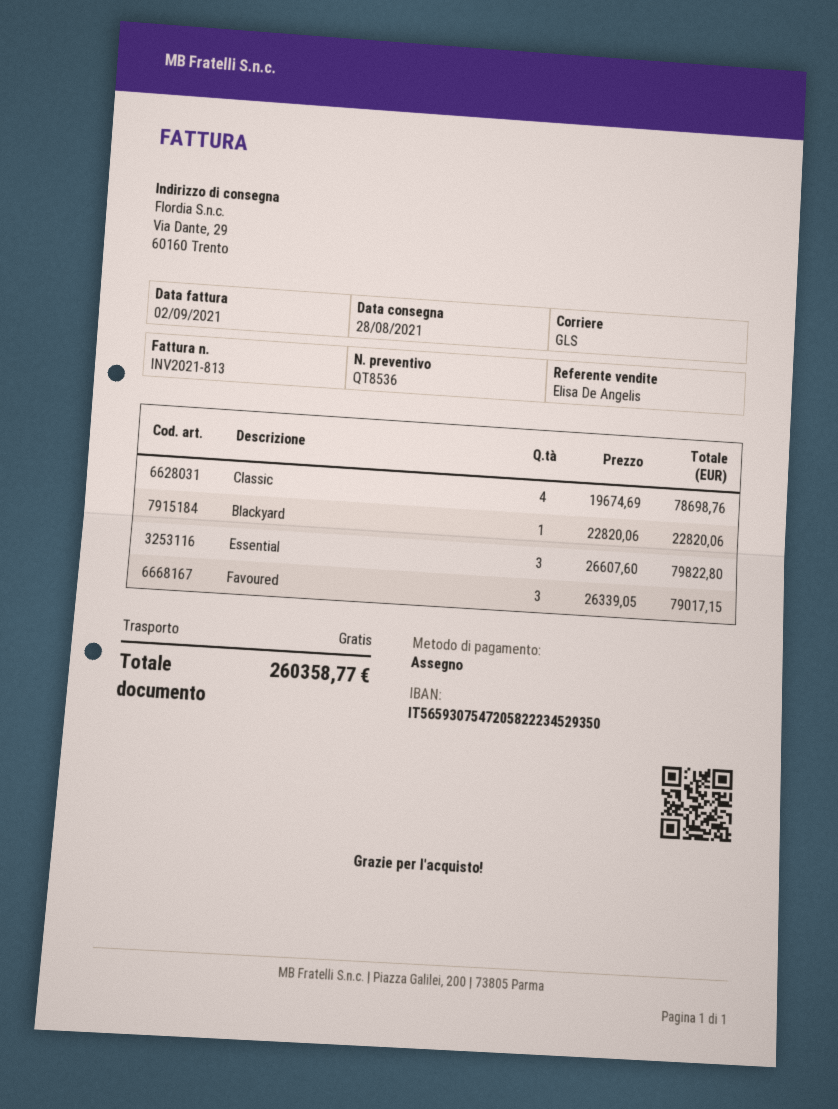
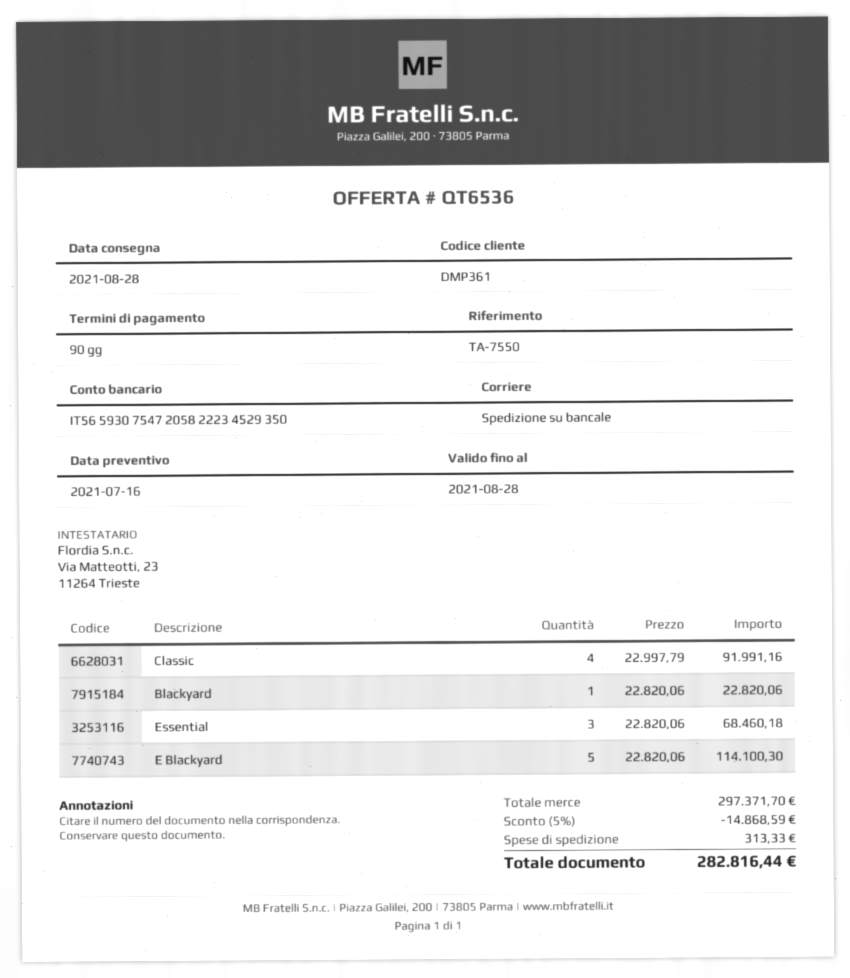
quote number: QT8536 -> QT6536
shipping method: GLS -> pallet freight
Classic: 4 x 19674.69 = 78698.76 -> 4 x 22997.79 = 91991.16
Essential: 3 x 26607.60 = 79822.80 -> 3 x 22820.06 = 68460.18
Favoured: 3 x 26339.05 = 79017.15 -> none
E Blackyard: none -> 5 x 22820.06 = 114100.30
discount: none -> 5% = 14868.59
shipping: 0.00 -> 313.33
total: 260358.77 -> 282816.44

